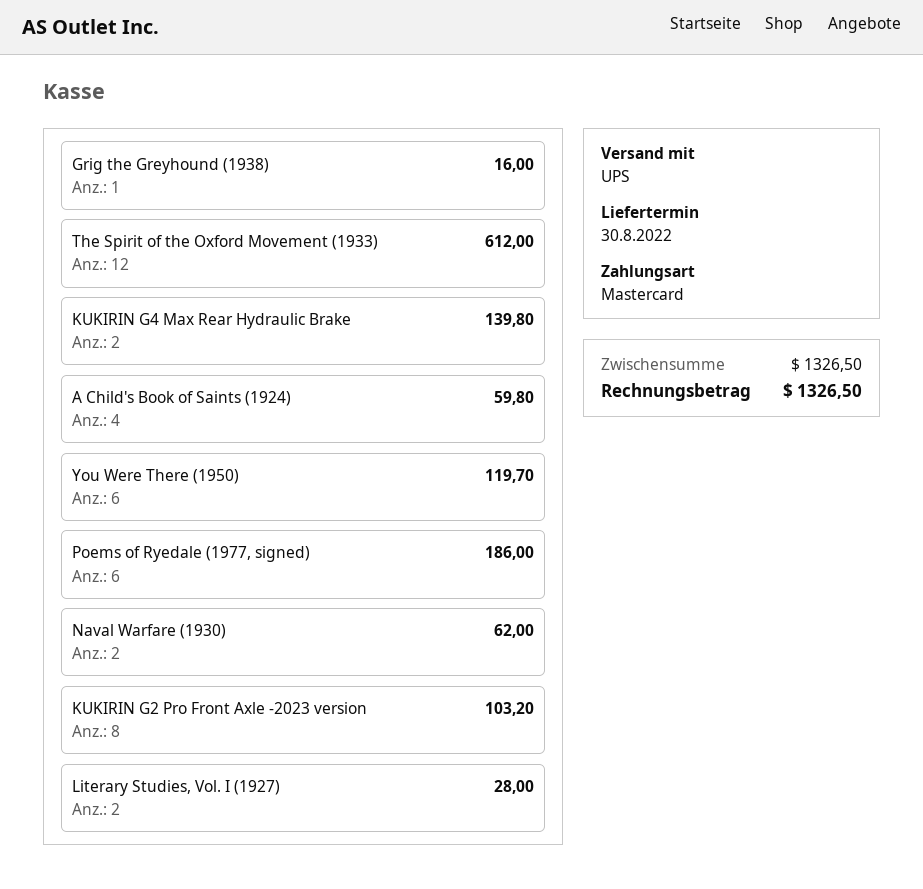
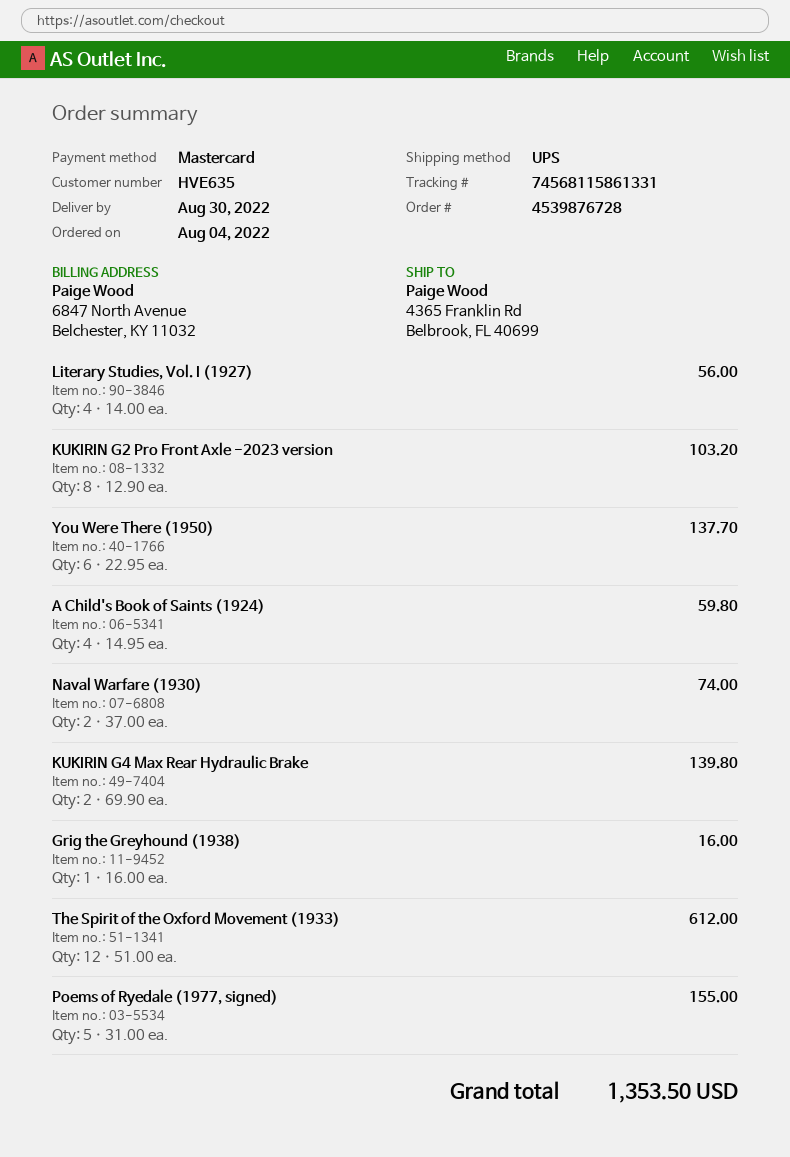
You Were There (1950): 6 for 119.70 -> 6 for 137.70
Poems of Ryedale (1977, signed): 6 for 186.00 -> 5 for 155.00
Naval Warfare (1930): 2 for 62.00 -> 2 for 74.00
Literary Studies, Vol. I (1927): 2 for 28.00 -> 4 for 56.00
total: 1326.50 -> 1353.50

